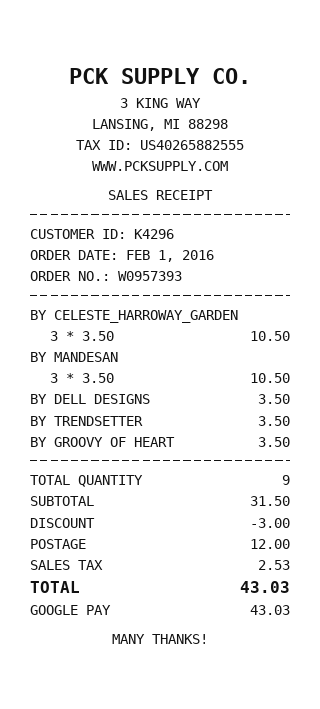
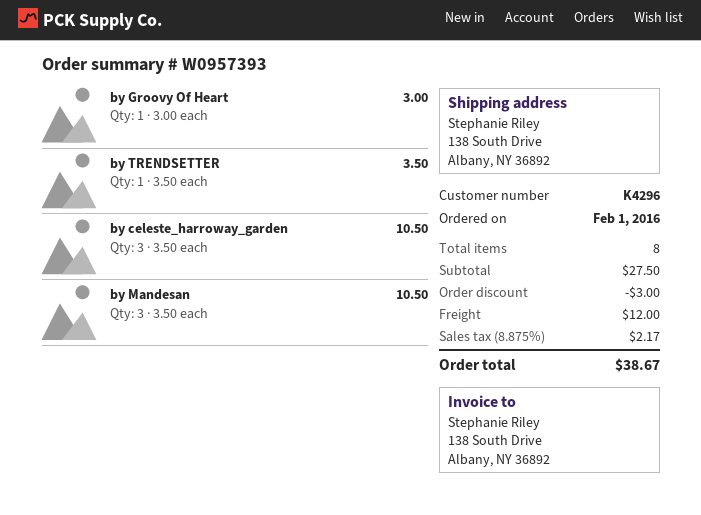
BY DELL DESIGNS: 1 x 3.50 = 3.50 -> none
BY GROOVY OF HEART: 1 x 3.50 = 3.50 -> 1 x 3.00 = 3.00
total quantity: 9 -> 8
subtotal: 31.50 -> 27.50
tax: 2.53 -> 2.17
total: 43.03 -> 38.67

